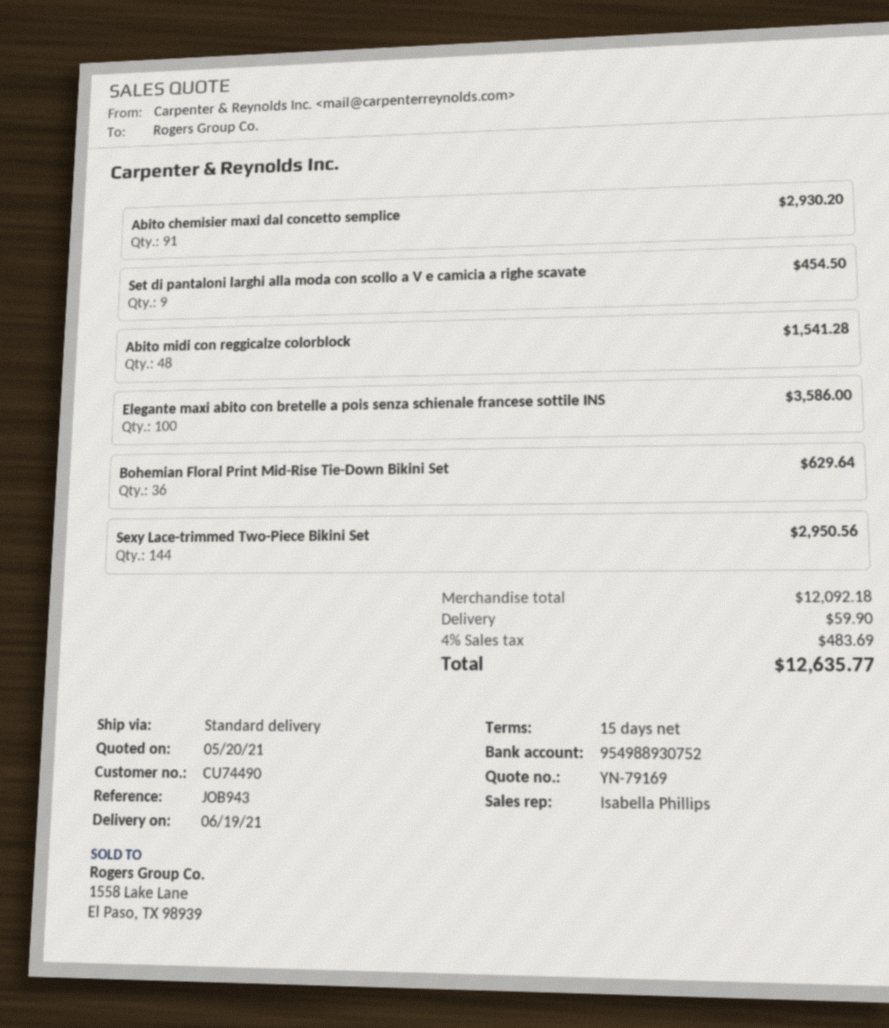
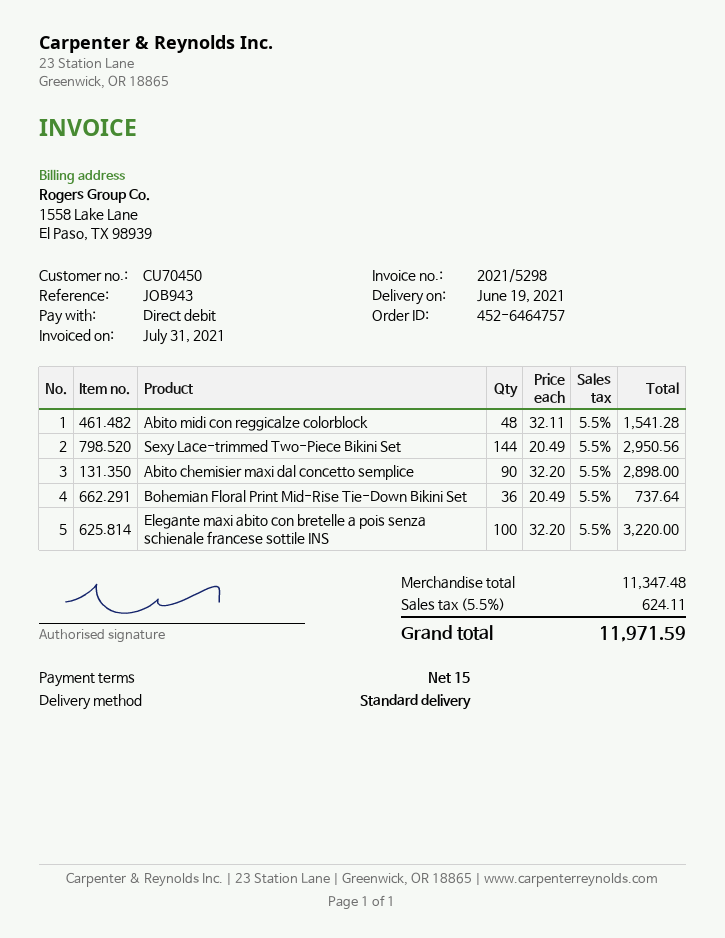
customer number: CU74490 -> CU70450
Abito chemisier maxi dal concetto semplice: 91 for 2930.20 -> 90 for 2898.00
Set di pantaloni larghi alla moda con scollo a V e camicia a righe scavate: 9 for 454.50 -> none
Elegante maxi abito con bretelle a pois senza schienale francese sottile INS: 100 for 3586.00 -> 100 for 3220.00
Bohemian Floral Print Mid-Rise Tie-Down Bikini Set: 36 for 629.64 -> 36 for 737.64
subtotal: 12092.18 -> 11347.48
shipping: 59.90 -> none
tax: 4% = 483.69 -> 5.5% = 624.11
total: 12635.77 -> 11971.59

